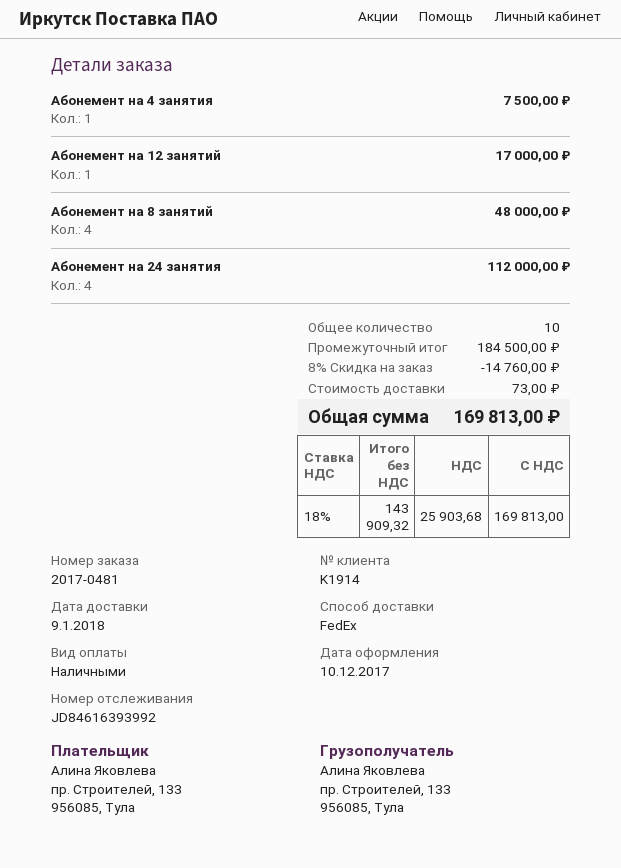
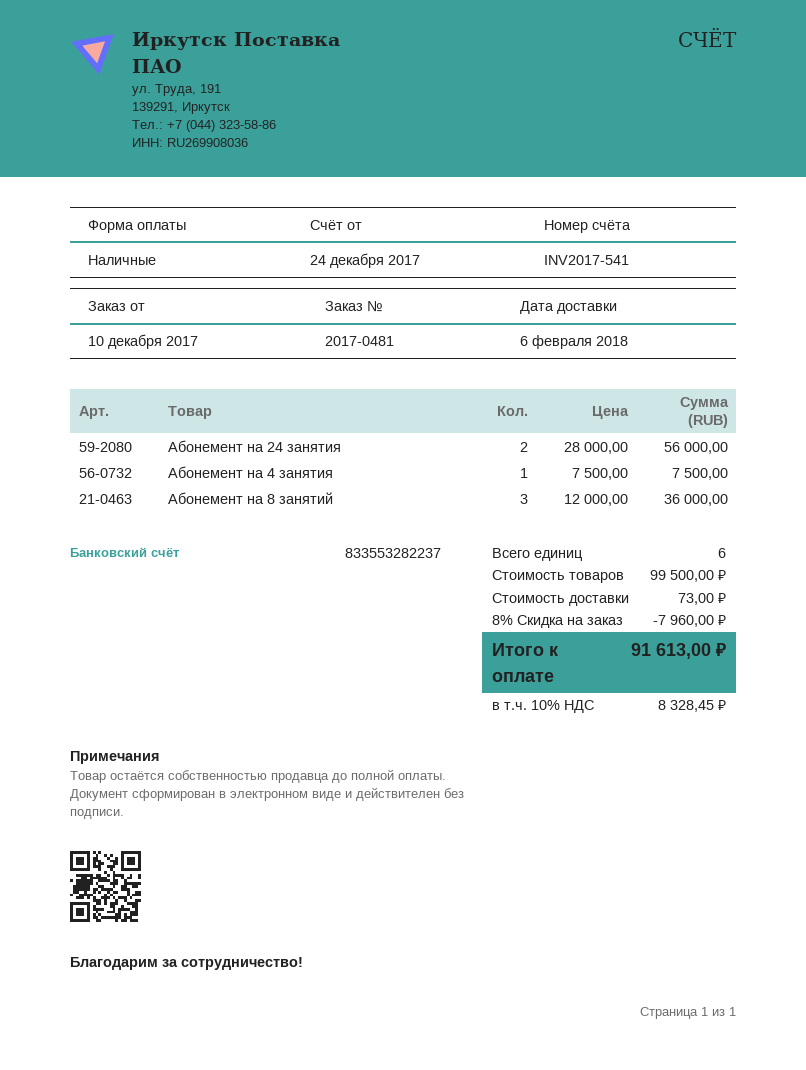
delivery date: 2018-01-09 -> 2018-02-06
Абонемент на 12 занятий: 1 for 17000.00 -> none
Абонемент на 8 занятий: 4 for 48000.00 -> 3 for 36000.00
Абонемент на 24 занятия: 4 for 112000.00 -> 2 for 56000.00
total quantity: 10 -> 6
subtotal: 184500.00 -> 99500.00
discount: 8% = 14760.00 -> 8% = 7960.00
tax: 18% = 25903.68 -> 10% = 8328.45
total: 169813.00 -> 91613.00

